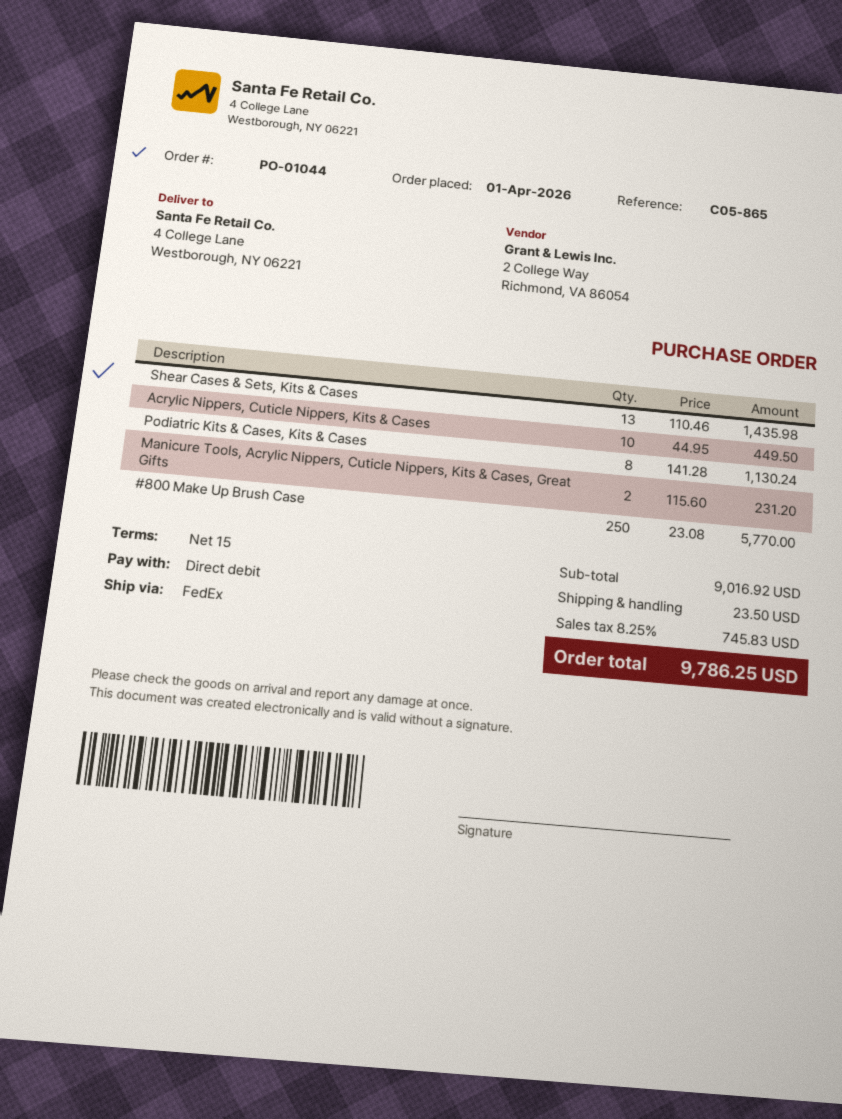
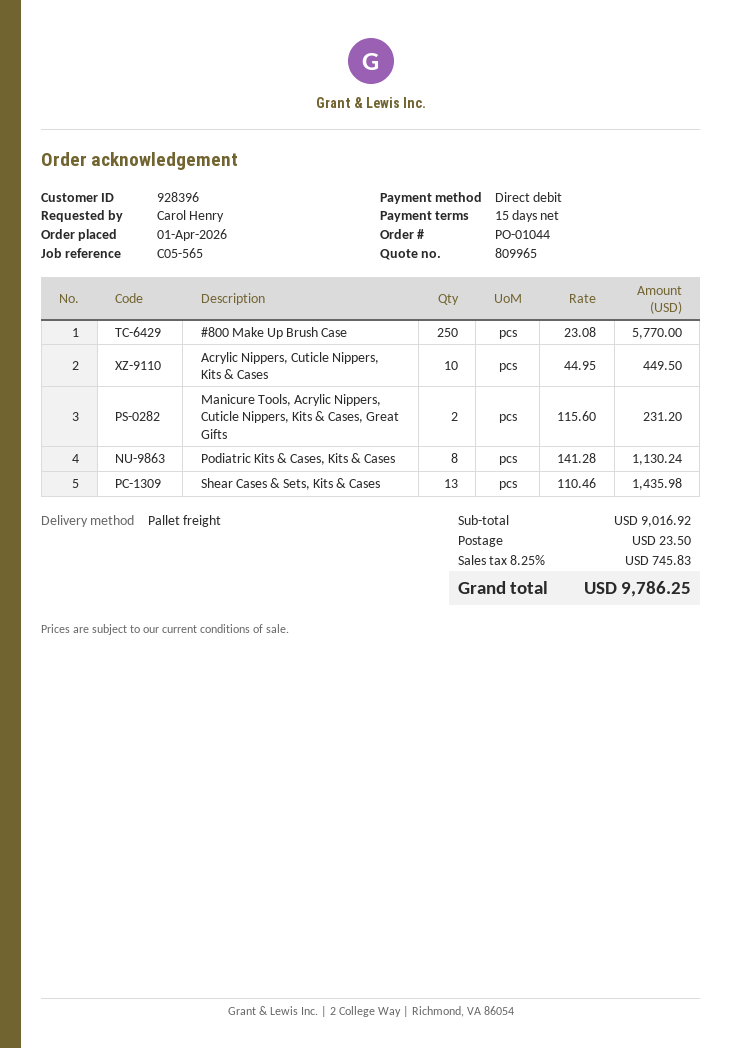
reference: C05-865 -> C05-565
shipping method: FedEx -> pallet freight

